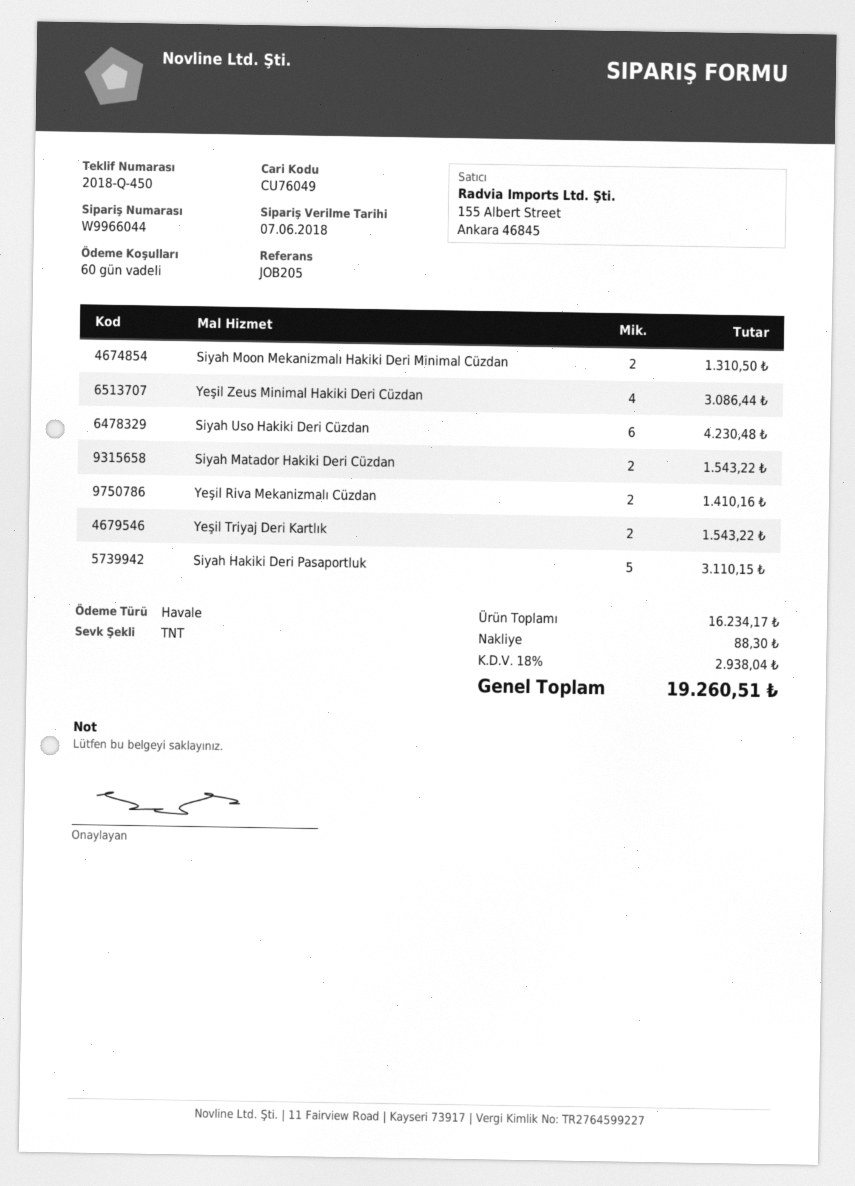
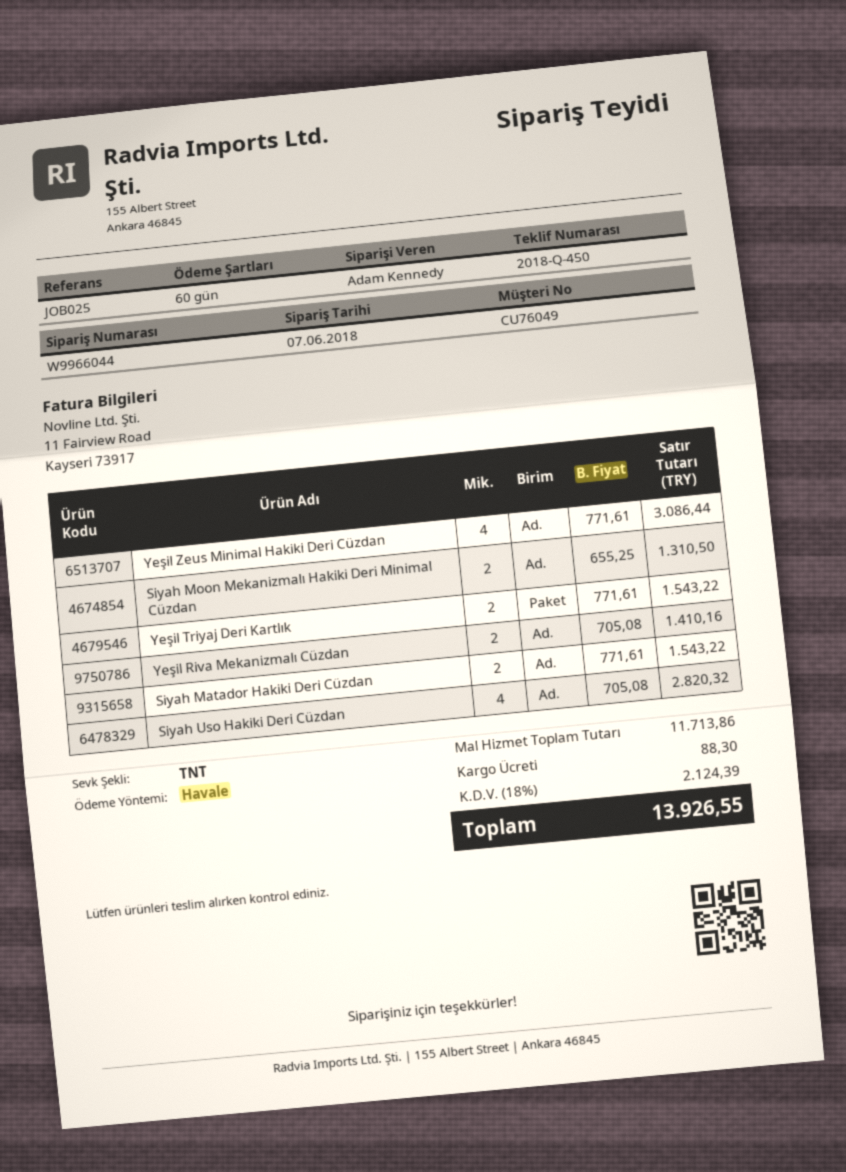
reference: JOB205 -> JOB025
Siyah Uso Hakiki Deri Cüzdan: 6 for 4230.48 -> 4 for 2820.32
Siyah Hakiki Deri Pasaportluk: 5 for 3110.15 -> none
subtotal: 16234.17 -> 11713.86
tax: 18% = 2938.04 -> 18% = 2124.39
total: 19260.51 -> 13926.55

